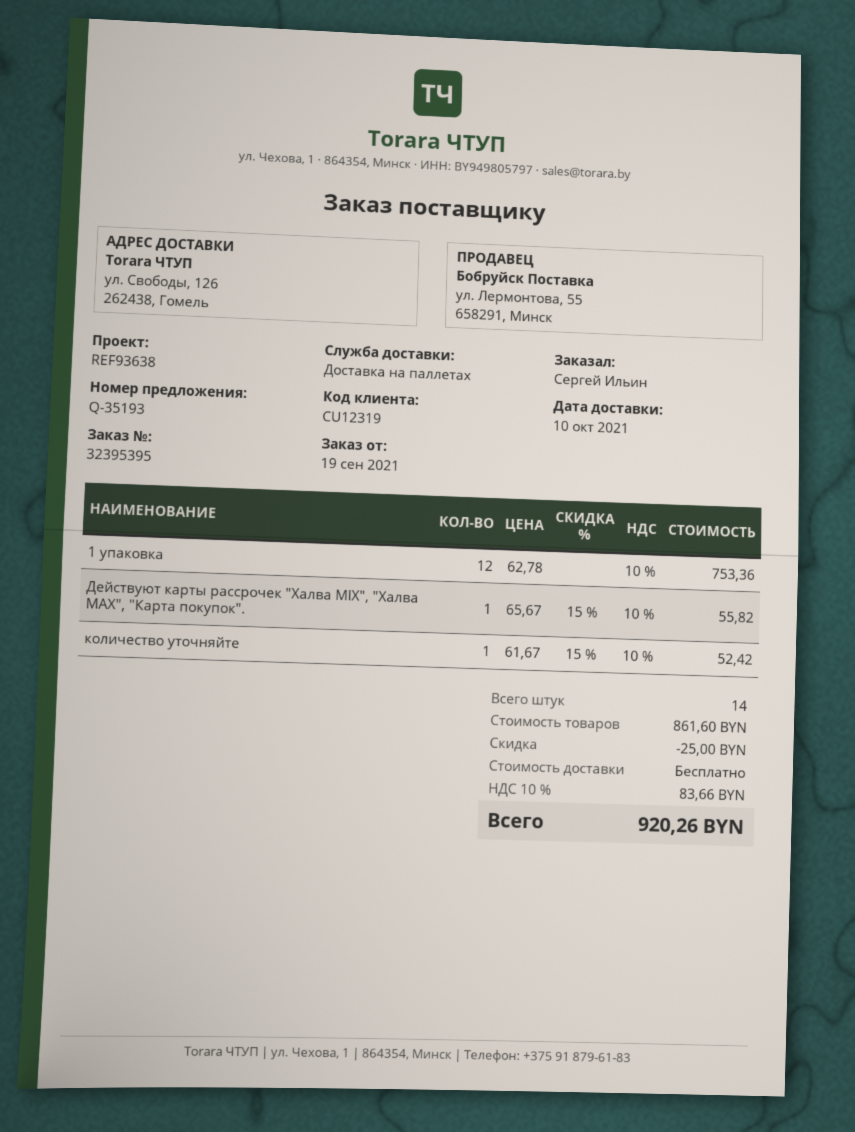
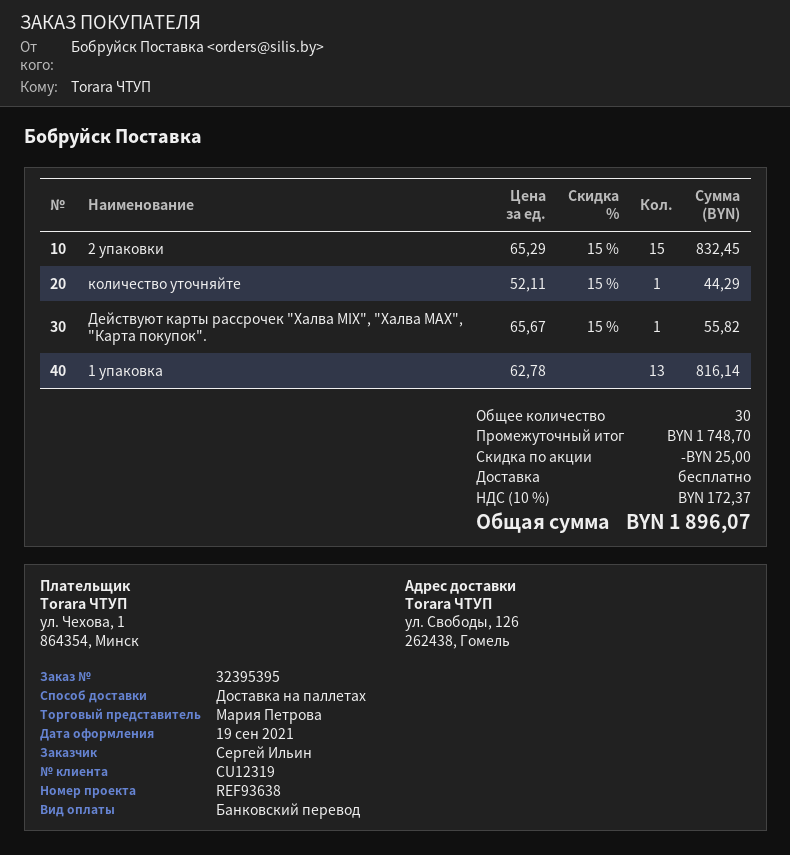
1 упаковка: 12 x 62.78 = 753.36 -> 13 x 62.78 = 816.14
количество уточняйте: 1 x 61.67 - 15% = 52.42 -> 1 x 52.11 - 15% = 44.29
2 упаковки: none -> 15 x 65.29 - 15% = 832.45
total quantity: 14 -> 30
subtotal: 861.60 -> 1748.70
tax: 10% = 83.66 -> 10% = 172.37
total: 920.26 -> 1896.07

